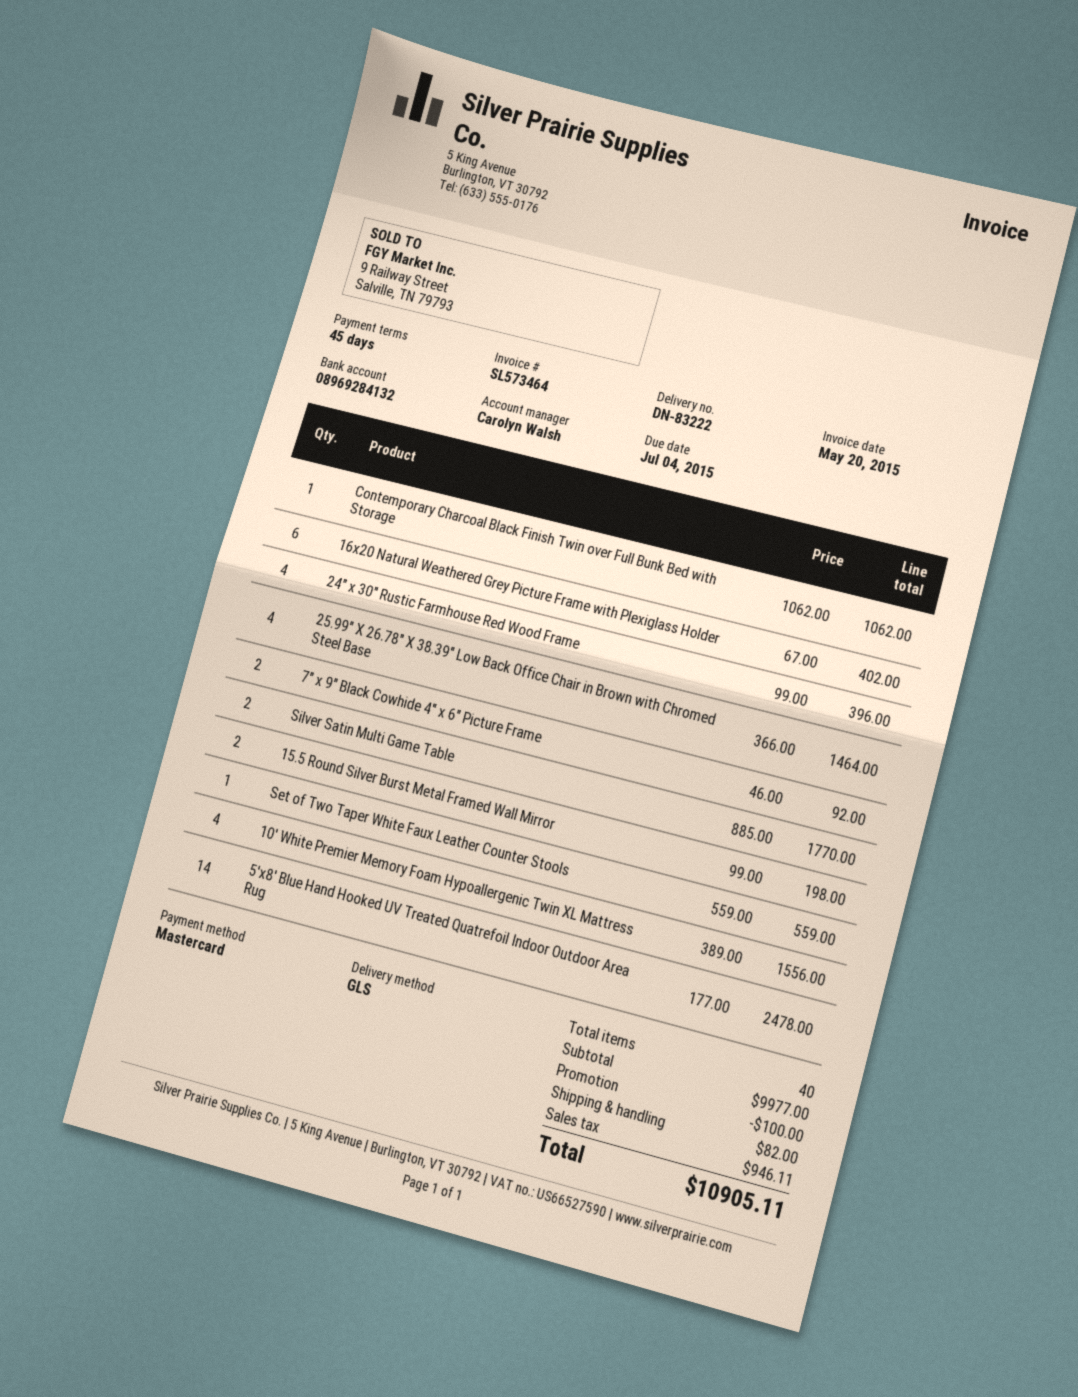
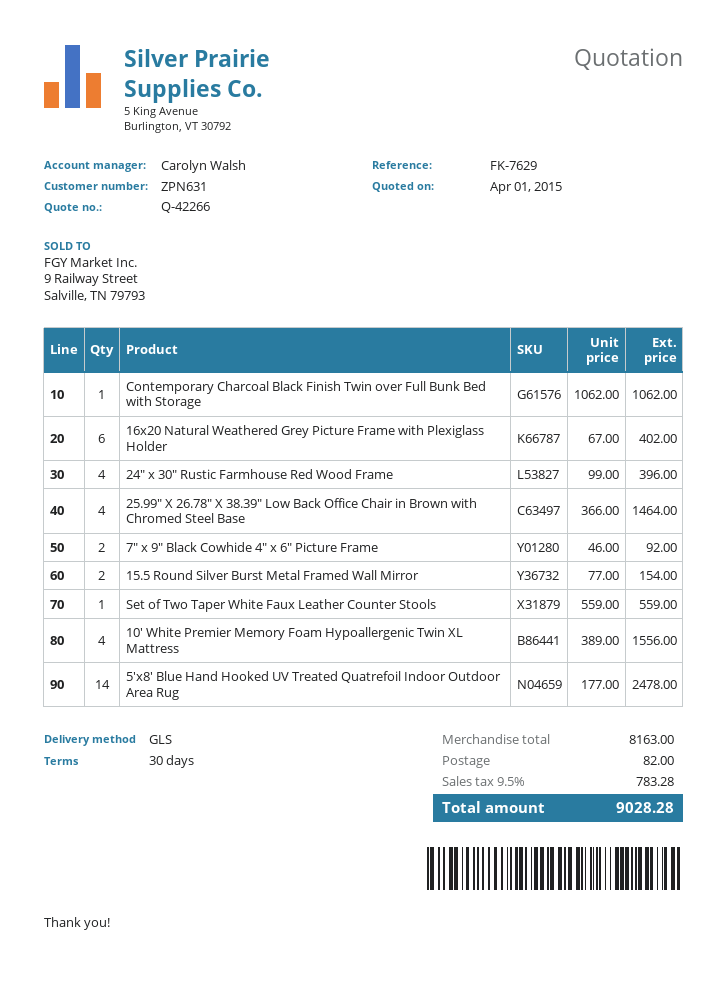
payment terms: 45 days -> 30 days
Silver Satin Multi Game Table: 2 x 885.00 = 1770.00 -> none
15.5 Round Silver Burst Metal Framed Wall Mirror: 2 x 99.00 = 198.00 -> 2 x 77.00 = 154.00
subtotal: 9977.00 -> 8163.00
discount: 100.00 -> none
tax: 946.11 -> 783.28
total: 10905.11 -> 9028.28

